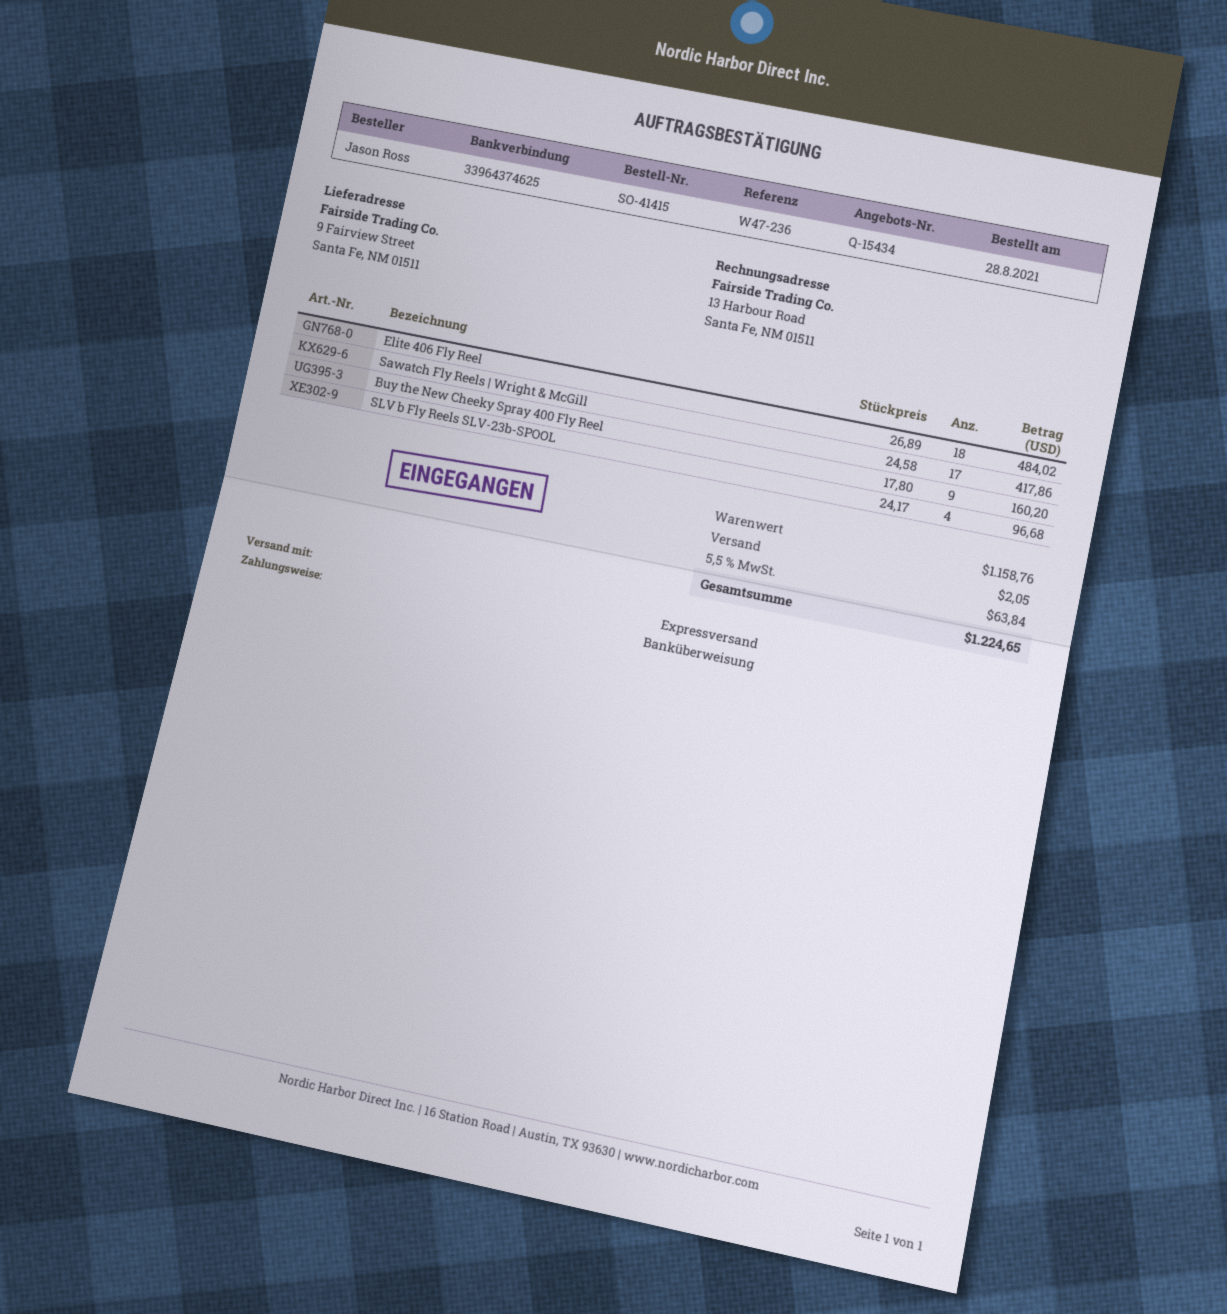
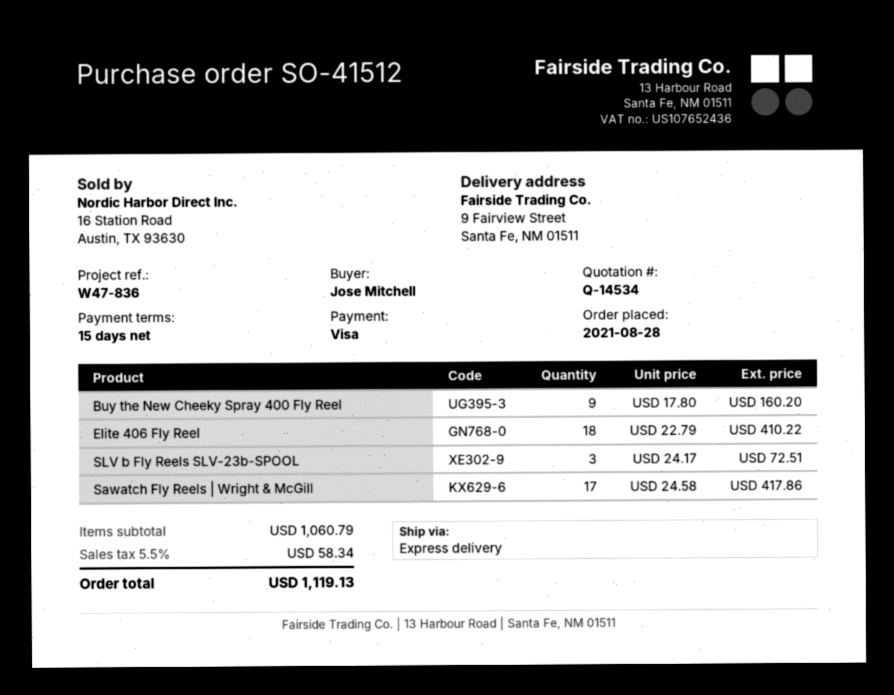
quote number: Q-15434 -> Q-14534
order number: SO-41415 -> SO-41512
reference: W47-236 -> W47-836
ordered by: Jason Ross -> Jose Mitchell
payment method: bank transfer -> Visa
Elite 406 Fly Reel: 18 x 26.89 = 484.02 -> 18 x 22.79 = 410.22
SLV b Fly Reels SLV-23b-SPOOL: 4 x 24.17 = 96.68 -> 3 x 24.17 = 72.51
subtotal: 1158.76 -> 1060.79
shipping: 2.05 -> none
tax: 5.5% = 63.84 -> 5.5% = 58.34
total: 1224.65 -> 1119.13

